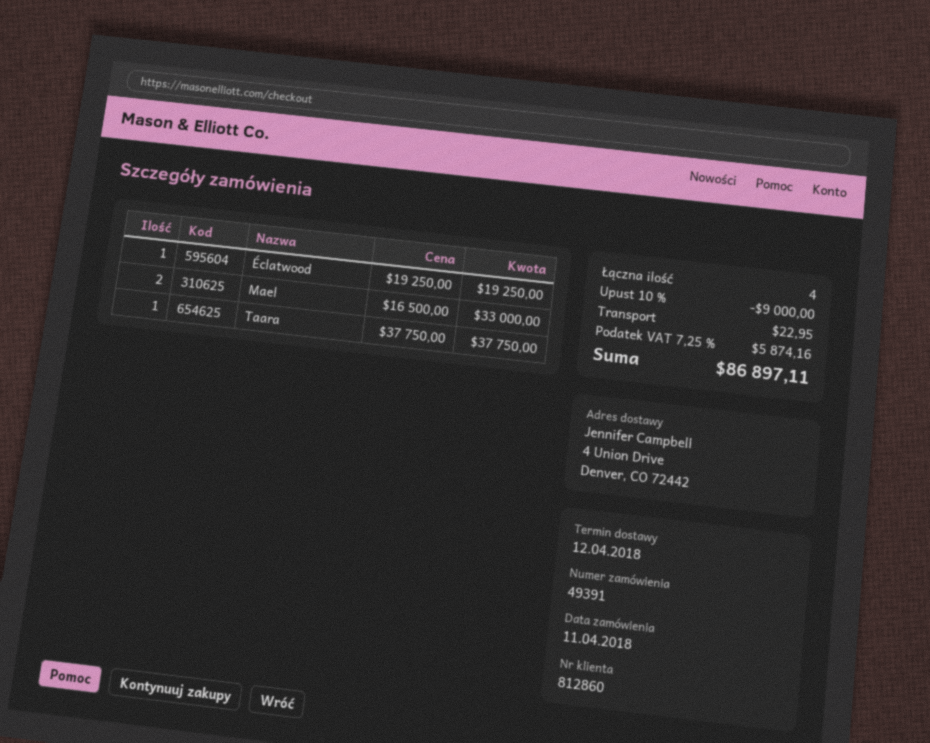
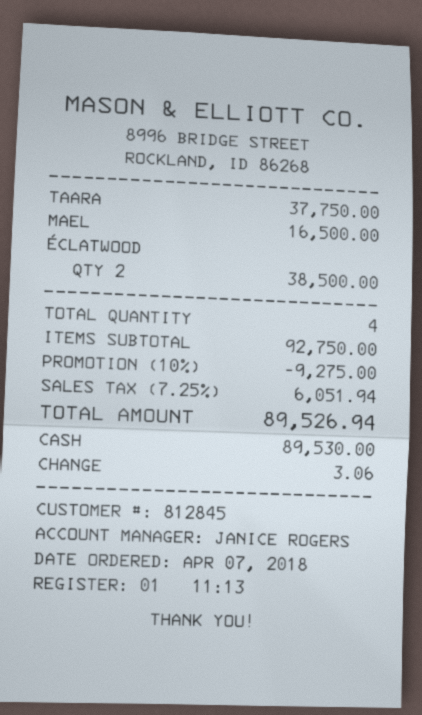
order date: 2018-04-11 -> 2018-04-07
customer number: 812860 -> 812845
Éclatwood: 1 for 19250.00 -> 2 for 38500.00
Mael: 2 for 33000.00 -> 1 for 16500.00
discount: 10% = 9000.00 -> 10% = 9275.00
shipping: 22.95 -> none
tax: 7.25% = 5874.16 -> 7.25% = 6051.94
total: 86897.11 -> 89526.94

